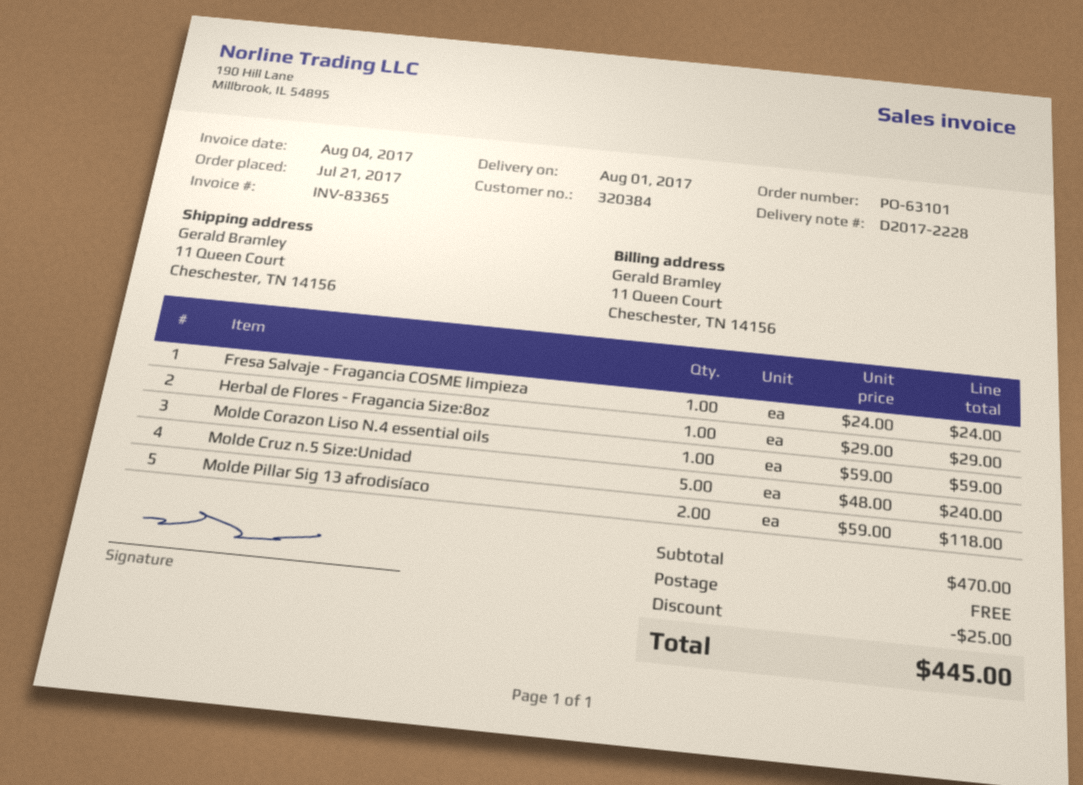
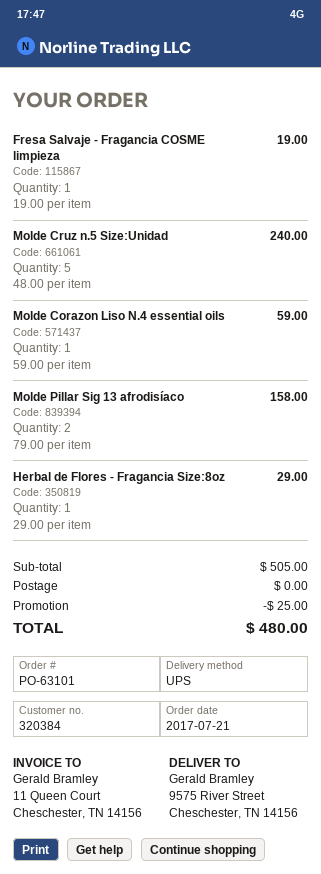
ship to: 11 Queen Court, Cheschester, TN 14156 -> 9575 River Street, Cheschester, TN 14156
Fresa Salvaje - Fragancia COSME limpieza: 1 x 24.00 = 24.00 -> 1 x 19.00 = 19.00
Molde Pillar Sig 13 afrodisíaco: 2 x 59.00 = 118.00 -> 2 x 79.00 = 158.00
subtotal: 470.00 -> 505.00
total: 445.00 -> 480.00

